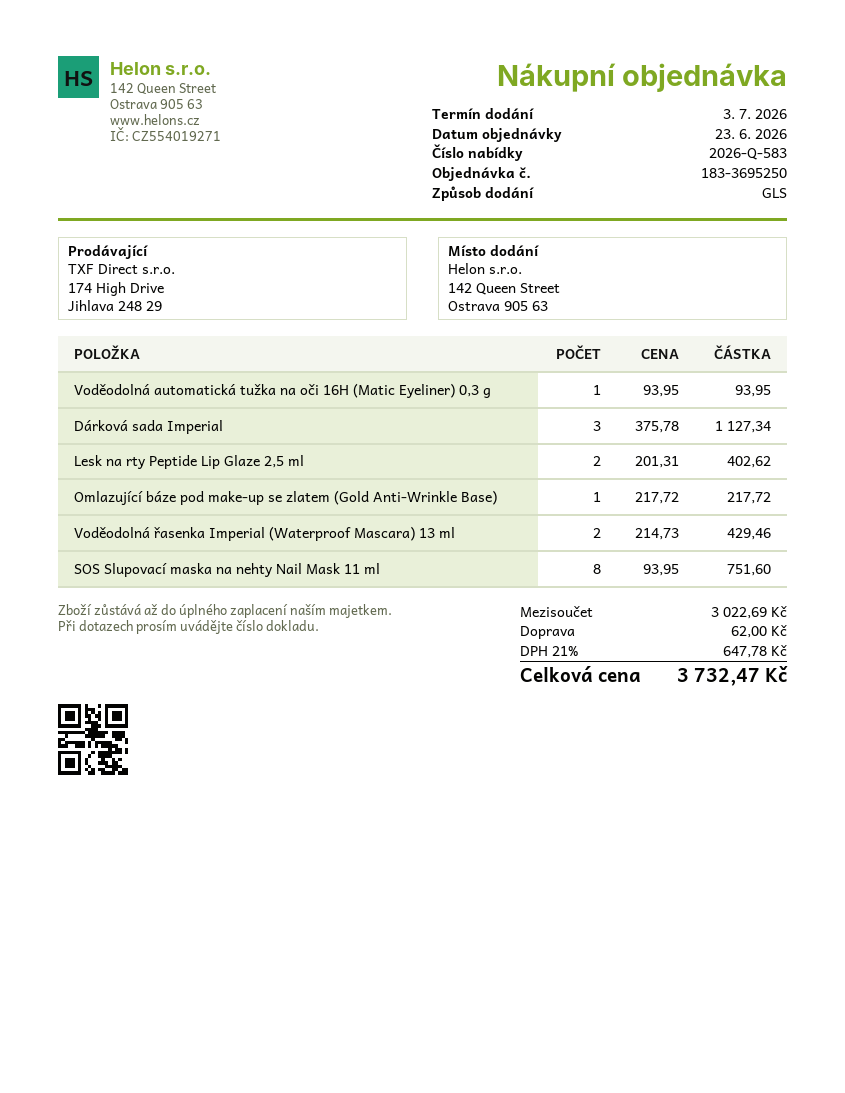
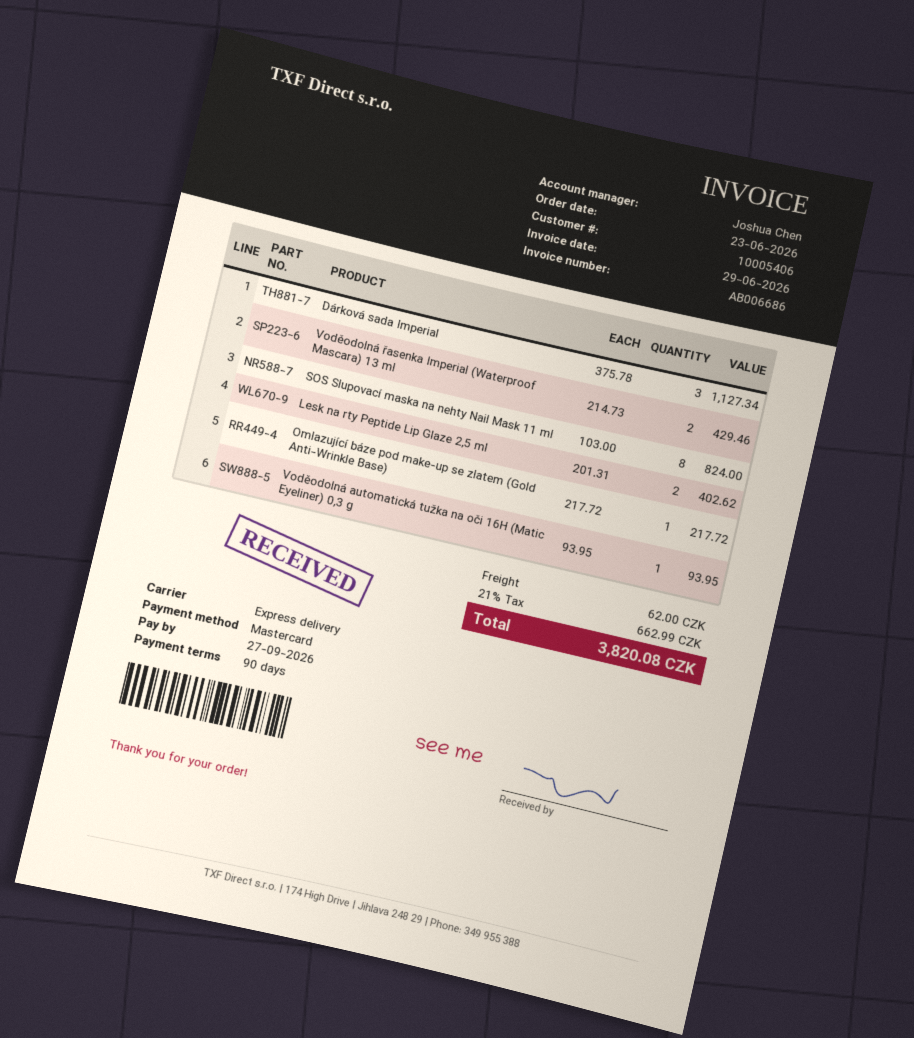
shipping method: GLS -> express
SOS Slupovací maska na nehty Nail Mask 11 ml: 8 x 93.95 = 751.60 -> 8 x 103.00 = 824.00
tax: 21% = 647.78 -> 21% = 662.99
total: 3732.47 -> 3820.08

